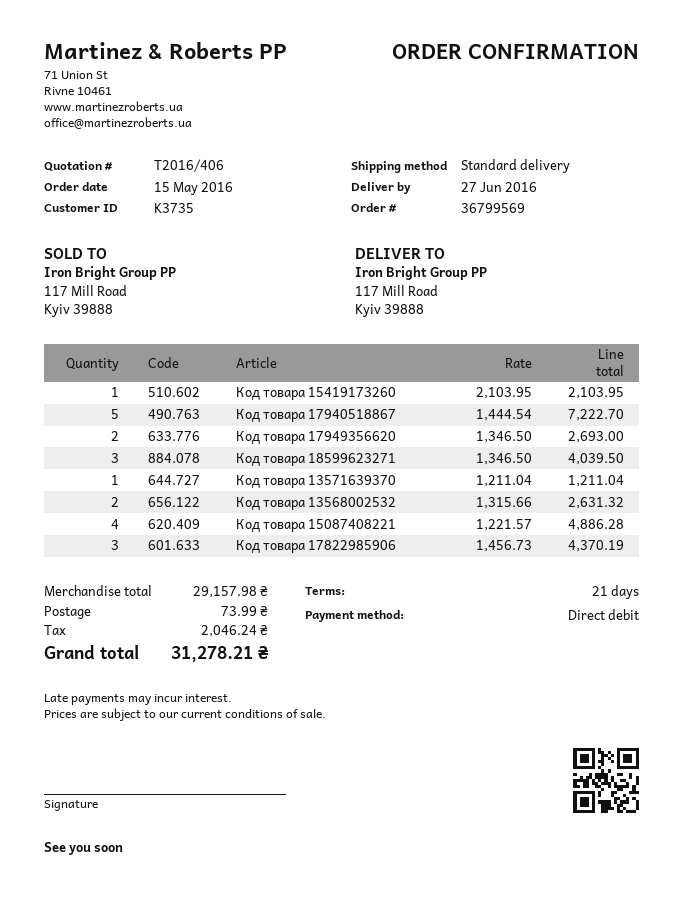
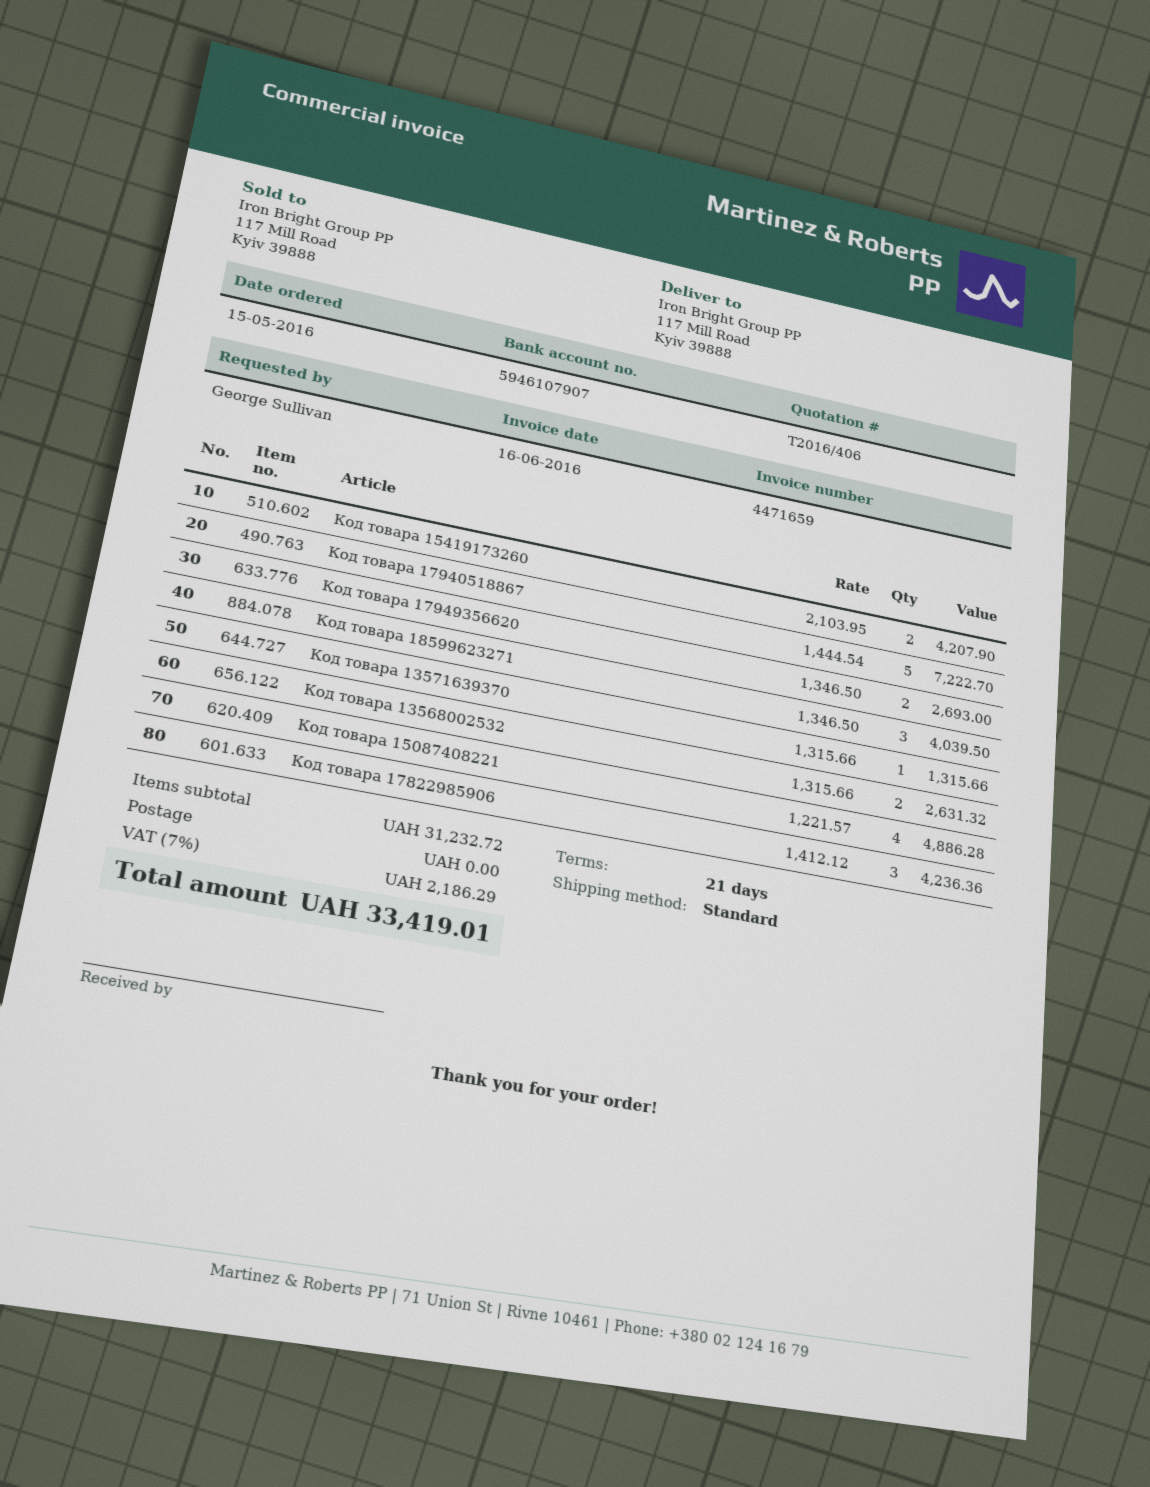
Код товара 15419173260: 1 x 2103.95 = 2103.95 -> 2 x 2103.95 = 4207.90
Код товара 13571639370: 1 x 1211.04 = 1211.04 -> 1 x 1315.66 = 1315.66
Код товара 17822985906: 3 x 1456.73 = 4370.19 -> 3 x 1412.12 = 4236.36
subtotal: 29157.98 -> 31232.72
shipping: 73.99 -> 0.00
tax: 2046.24 -> 2186.29
total: 31278.21 -> 33419.01

